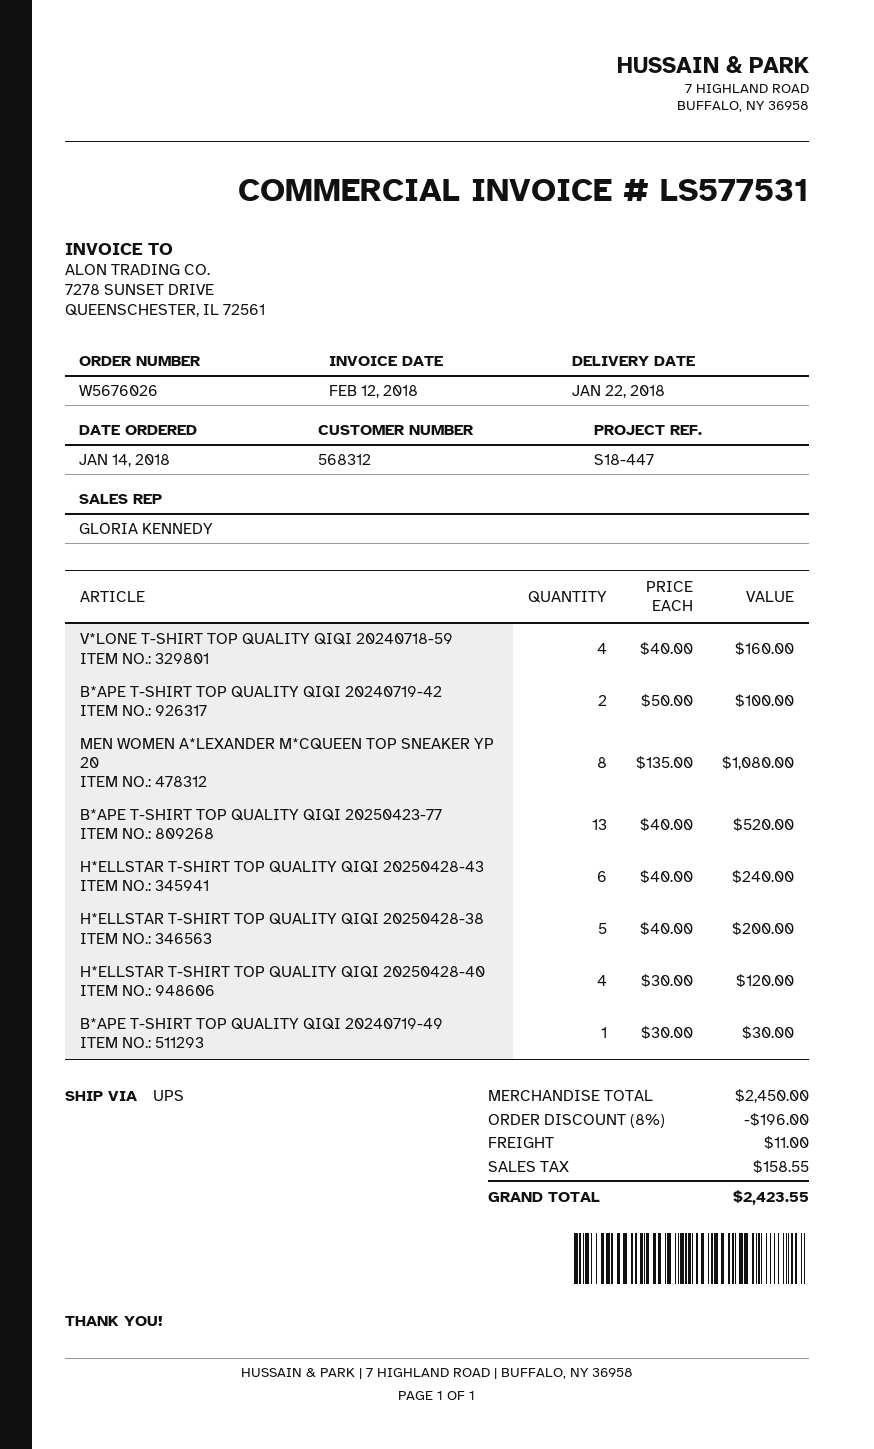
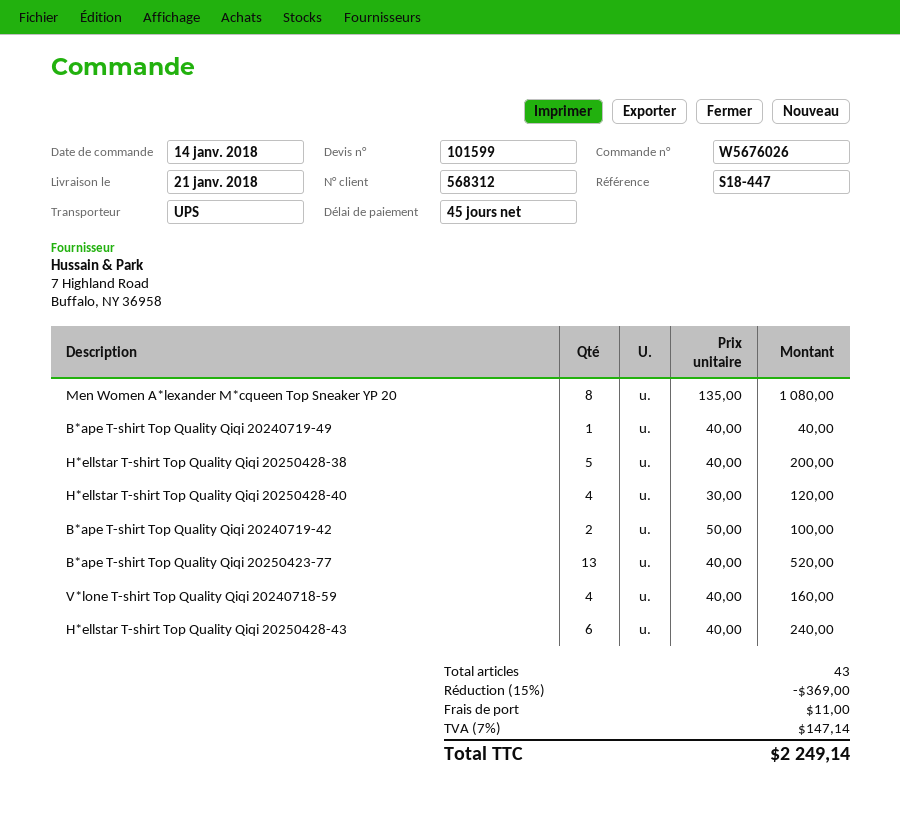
delivery date: 2018-01-22 -> 2018-01-21
B*APE T-SHIRT TOP QUALITY QIQI 20240719-49: 1 x 30.00 = 30.00 -> 1 x 40.00 = 40.00
discount: 8% = 196.00 -> 15% = 369.00
tax: 158.55 -> 147.14
total: 2423.55 -> 2249.14

